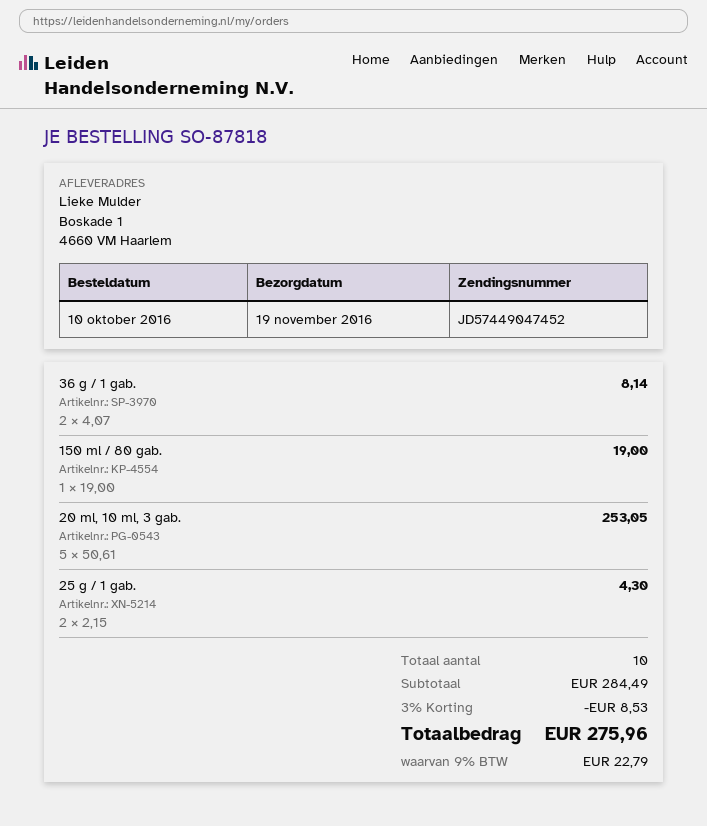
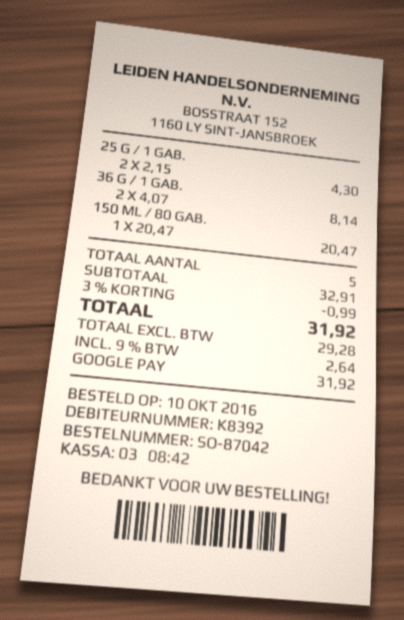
order number: SO-87818 -> SO-87042
150 ml / 80 gab.: 1 x 19.00 = 19.00 -> 1 x 20.47 = 20.47
20 ml, 10 ml, 3 gab.: 5 x 50.61 = 253.05 -> none
total quantity: 10 -> 5
subtotal: 284.49 -> 32.91
discount: 3% = 8.53 -> 3% = 0.99
tax: 9% = 22.79 -> 9% = 2.64
total: 275.96 -> 31.92

